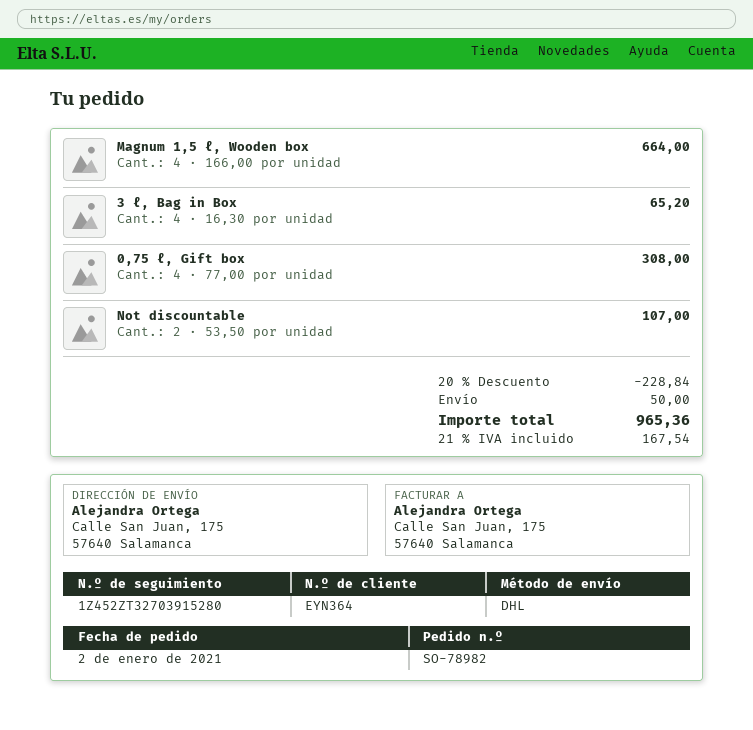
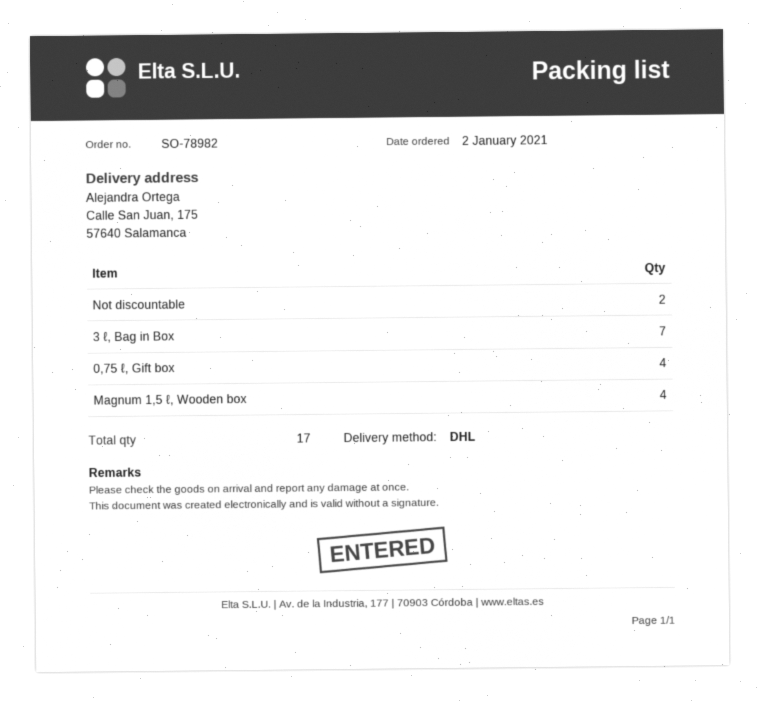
3 ℓ, Bag in Box: 4 -> 7

